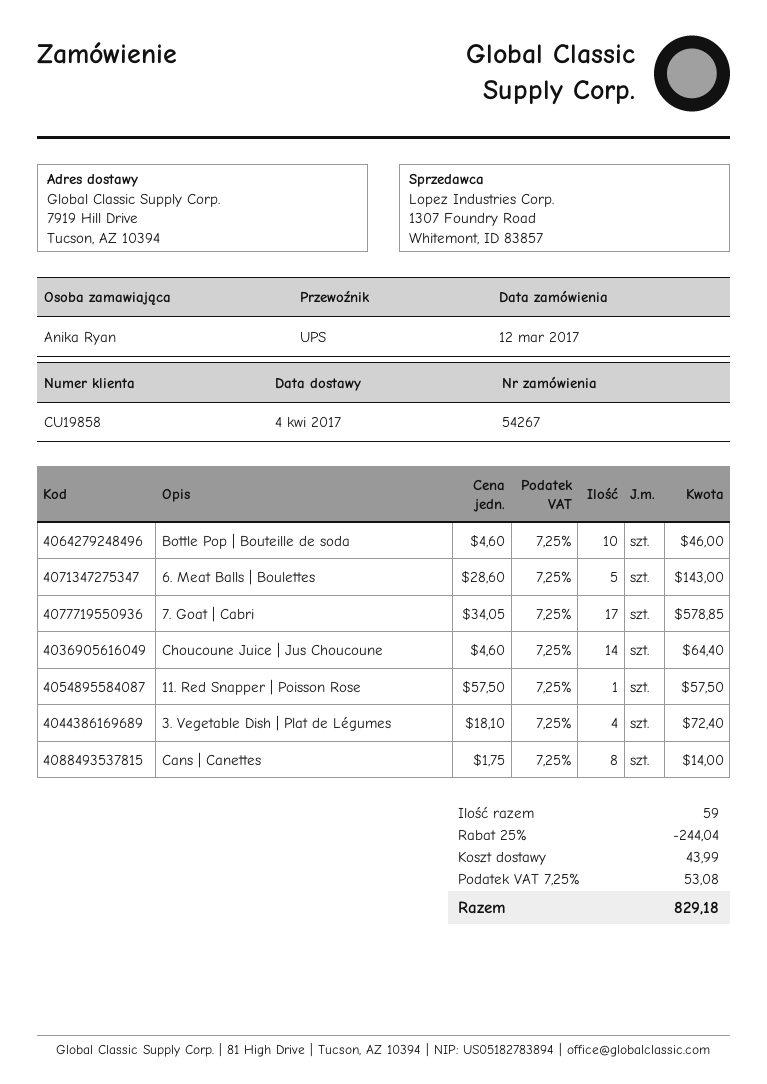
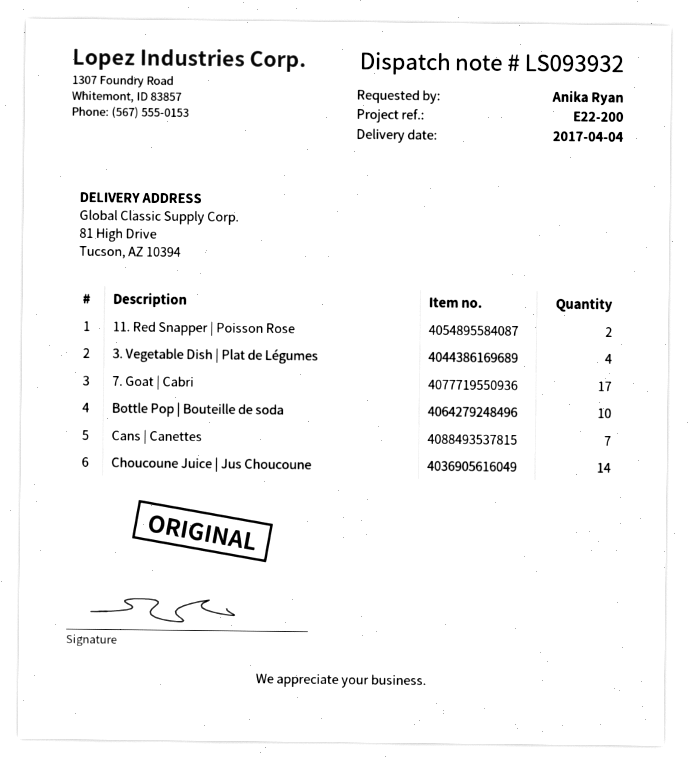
ship to: 7919 Hill Drive, Tucson, AZ 10394 -> 81 High Drive, Tucson, AZ 10394
6. Meat Balls | Boulettes: 5 -> none
11. Red Snapper | Poisson Rose: 1 -> 2
Cans | Canettes: 8 -> 7

